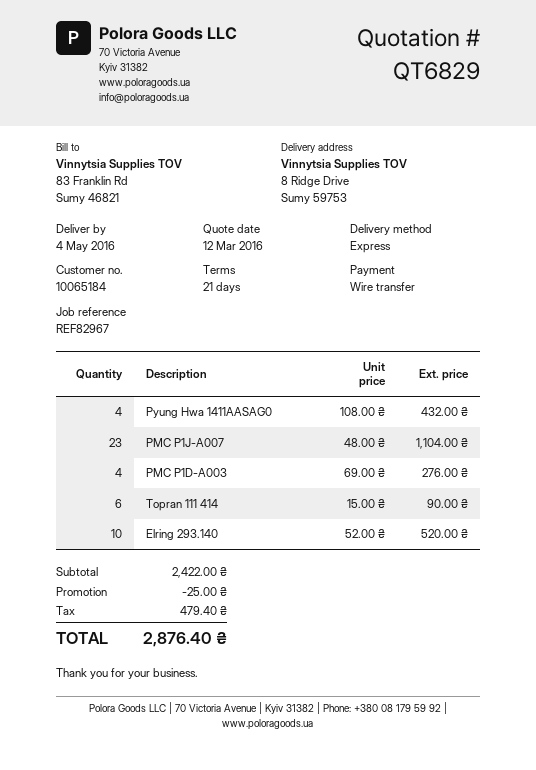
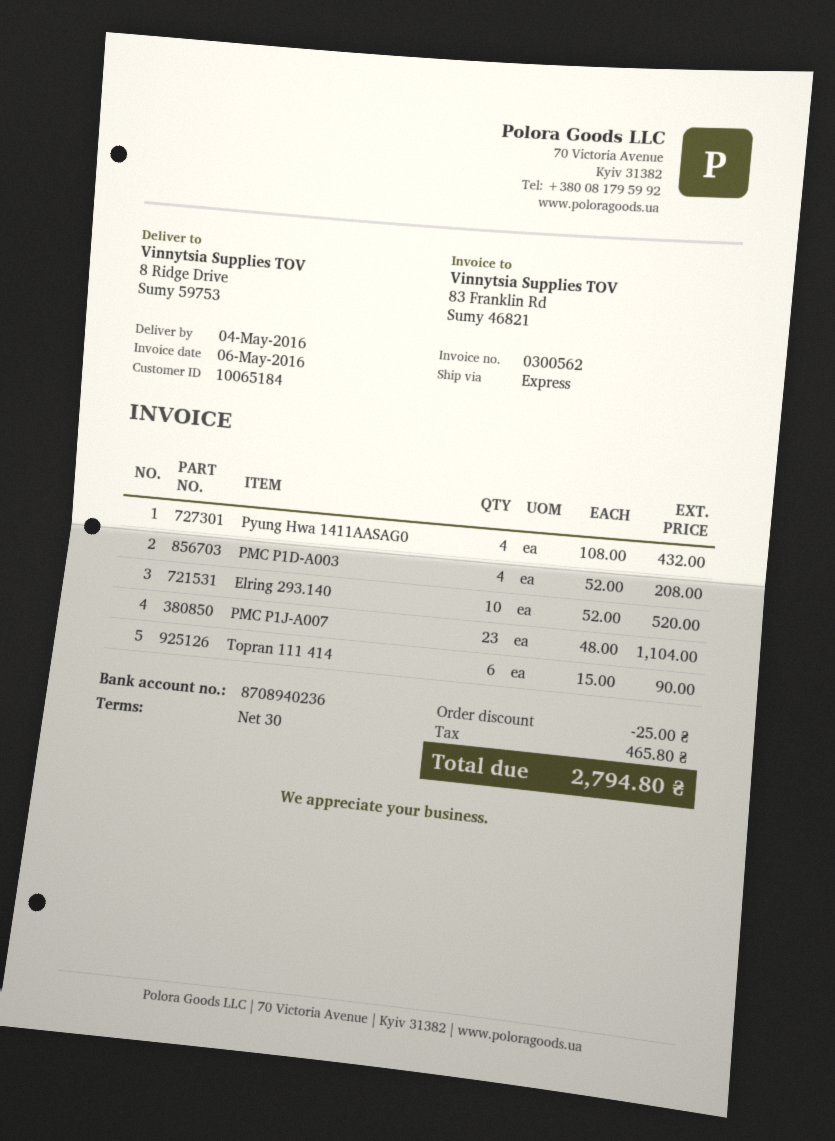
payment terms: 21 days -> 30 days
PMC P1D-A003: 4 x 69.00 = 276.00 -> 4 x 52.00 = 208.00
tax: 479.40 -> 465.80
total: 2876.40 -> 2794.80

